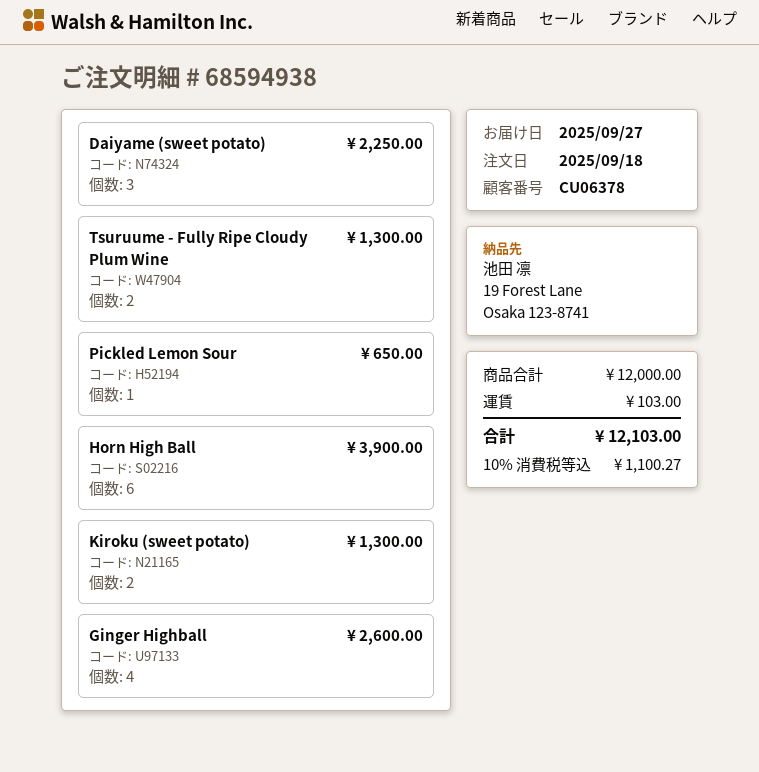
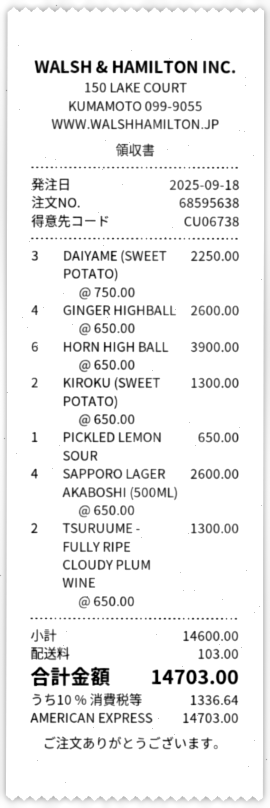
order number: 68594938 -> 68595638
customer number: CU06378 -> CU06738
SAPPORO LAGER AKABOSHI (500ML): none -> 4 for 2600.00
subtotal: 12000.00 -> 14600.00
tax: 10% = 1100.27 -> 10% = 1336.64
total: 12103.00 -> 14703.00

